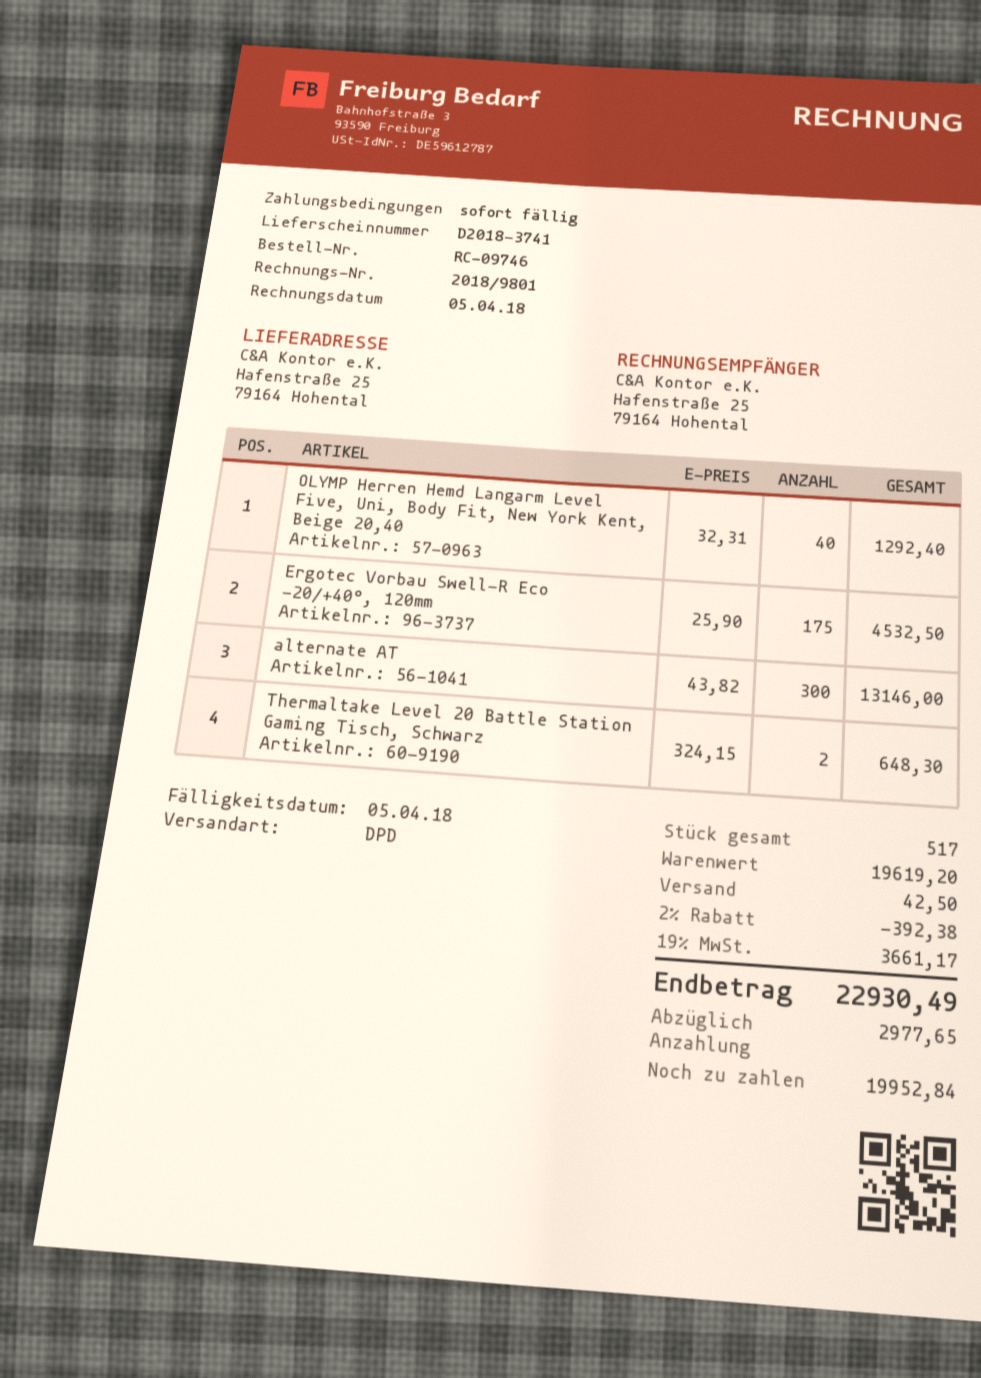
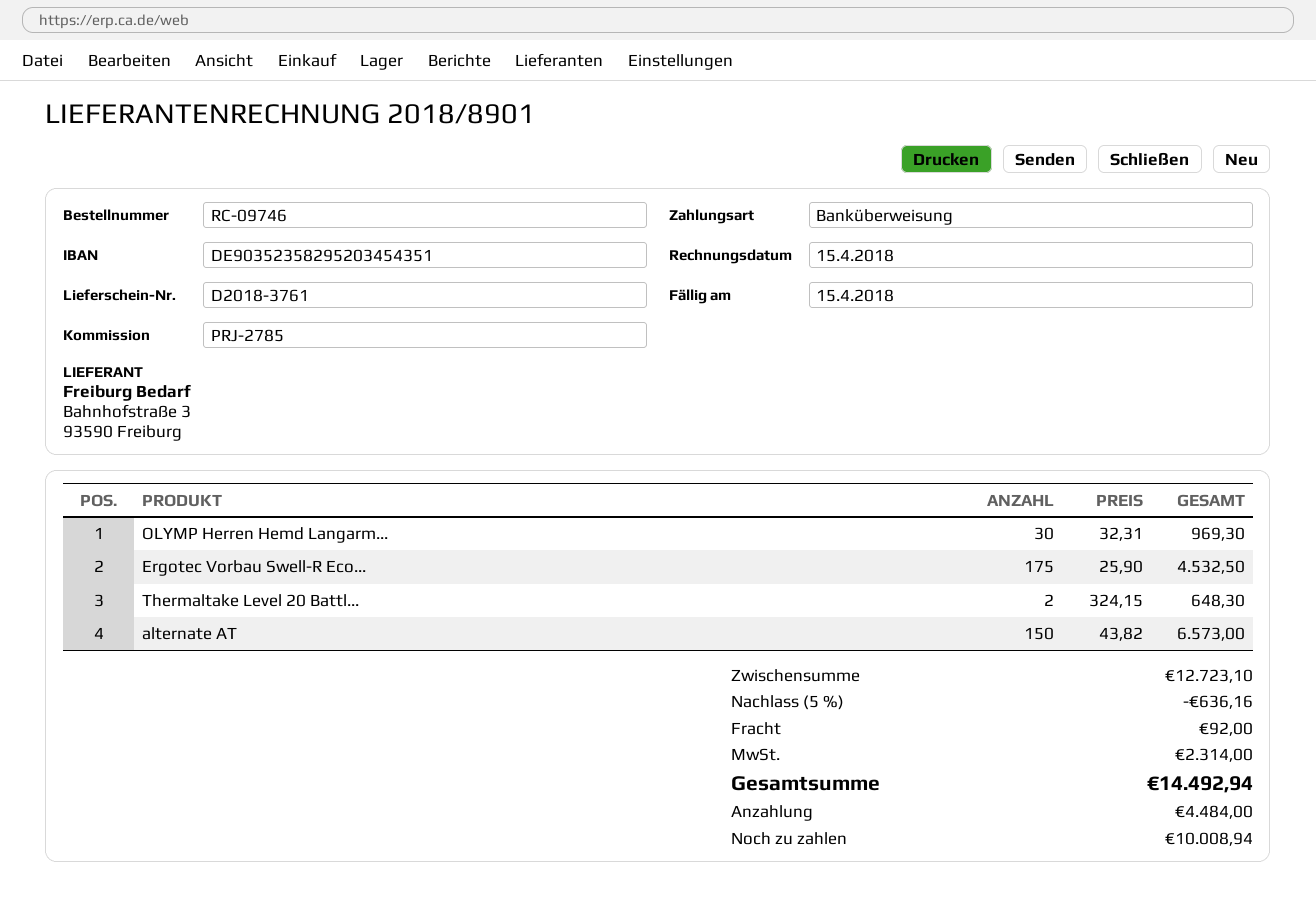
delivery note number: D2018-3741 -> D2018-3761
invoice number: 2018/9801 -> 2018/8901
invoice date: 2018-04-05 -> 2018-04-15
due date: 2018-04-05 -> 2018-04-15
OLYMP Herren Hemd Langarm Level Five, Uni, Body Fit, New York Kent, Beige 20,40: 40 x 32.31 = 1292.40 -> 30 x 32.31 = 969.30
alternate AT: 300 x 43.82 = 13146.00 -> 150 x 43.82 = 6573.00
subtotal: 19619.20 -> 12723.10
discount: 2% = 392.38 -> 5% = 636.16
shipping: 42.50 -> 92.00
tax: 3661.17 -> 2314.00
total: 22930.49 -> 14492.94
deposit: 2977.65 -> 4484.00
balance: 19952.84 -> 10008.94

